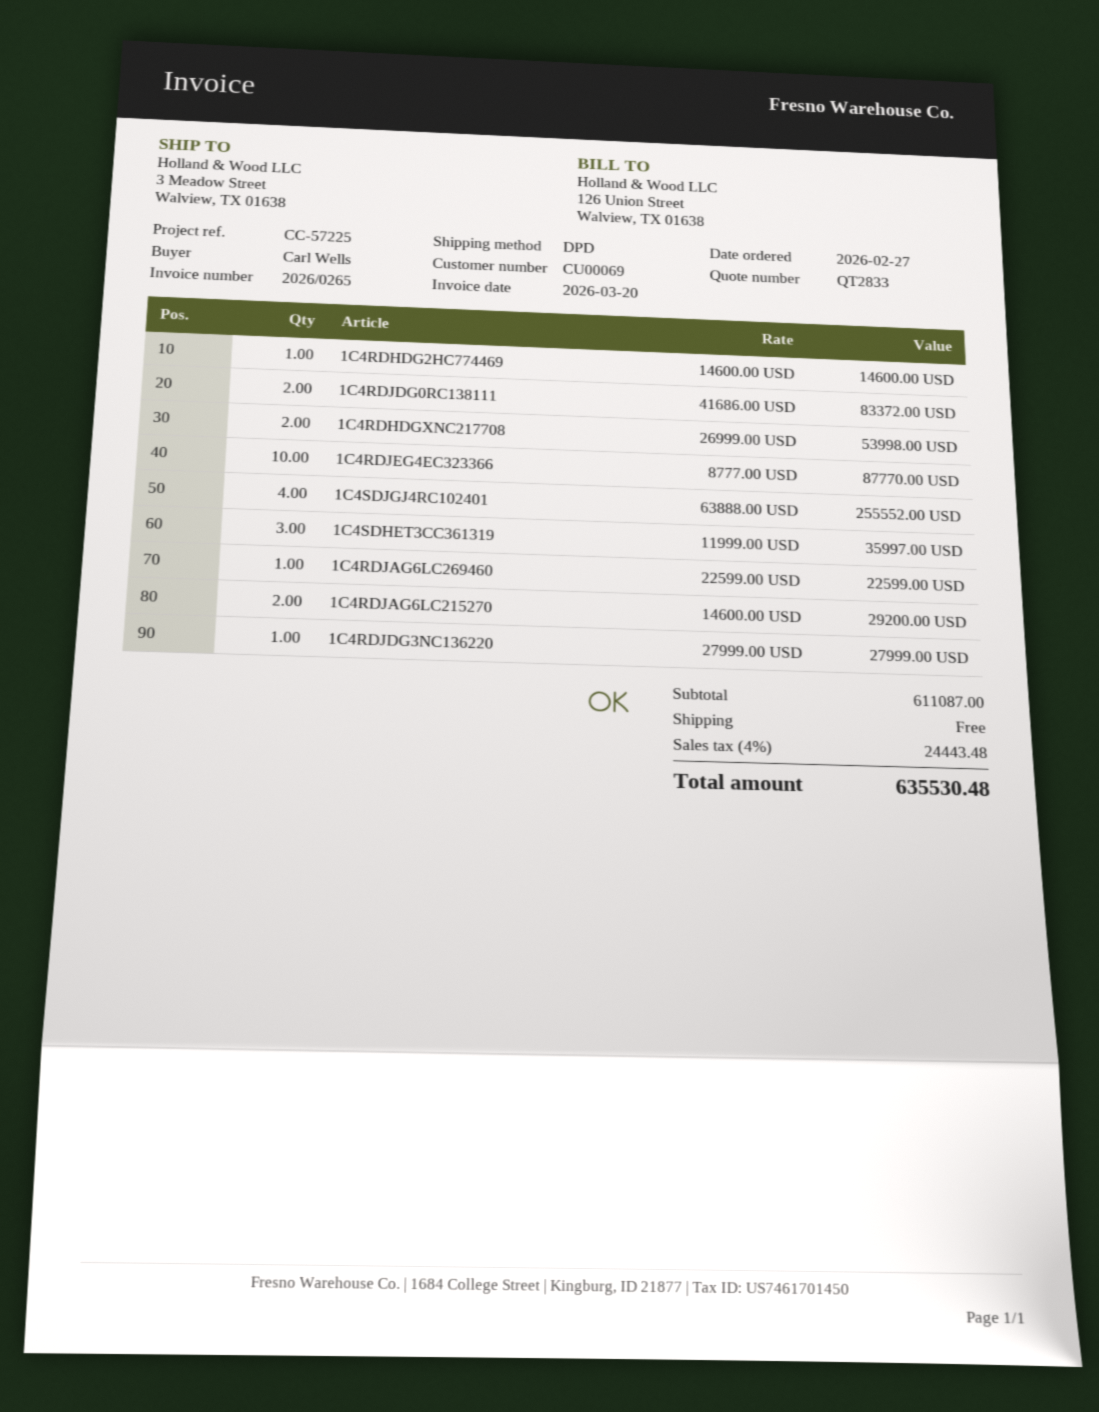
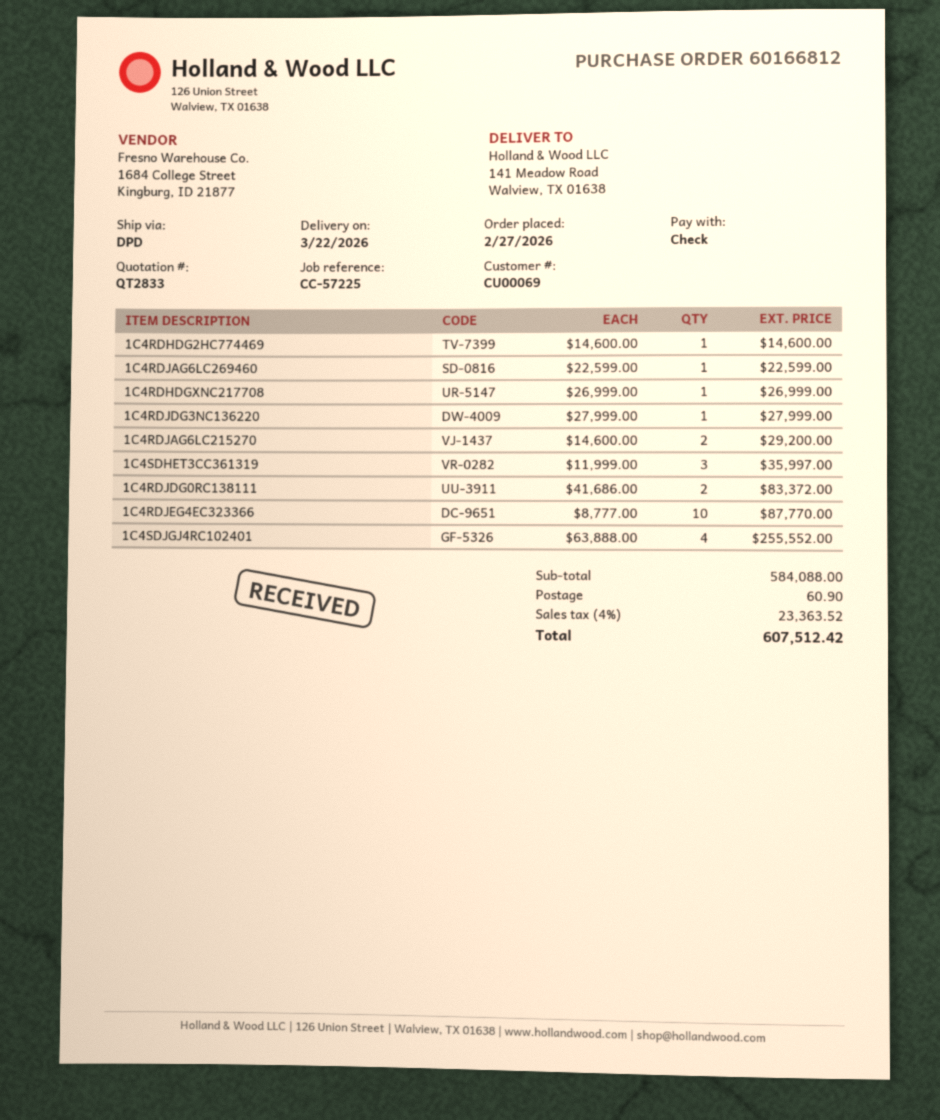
ship to: 3 Meadow Street, Walview, TX 01638 -> 141 Meadow Road, Walview, TX 01638
1C4RDHDGXNC217708: 2 x 26999.00 = 53998.00 -> 1 x 26999.00 = 26999.00
subtotal: 611087.00 -> 584088.00
shipping: 0.00 -> 60.90
tax: 4% = 24443.48 -> 4% = 23363.52
total: 635530.48 -> 607512.42

